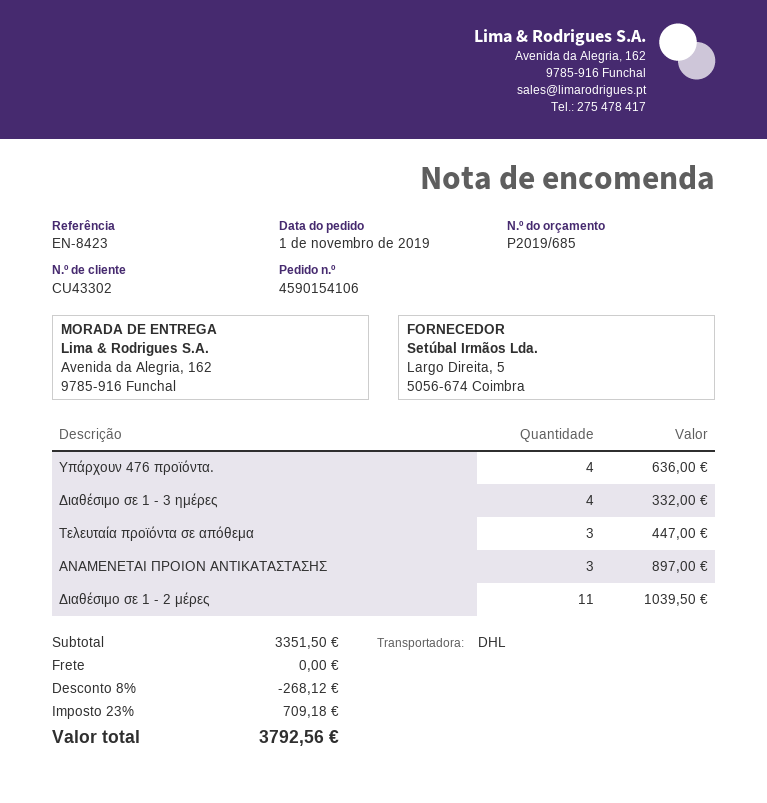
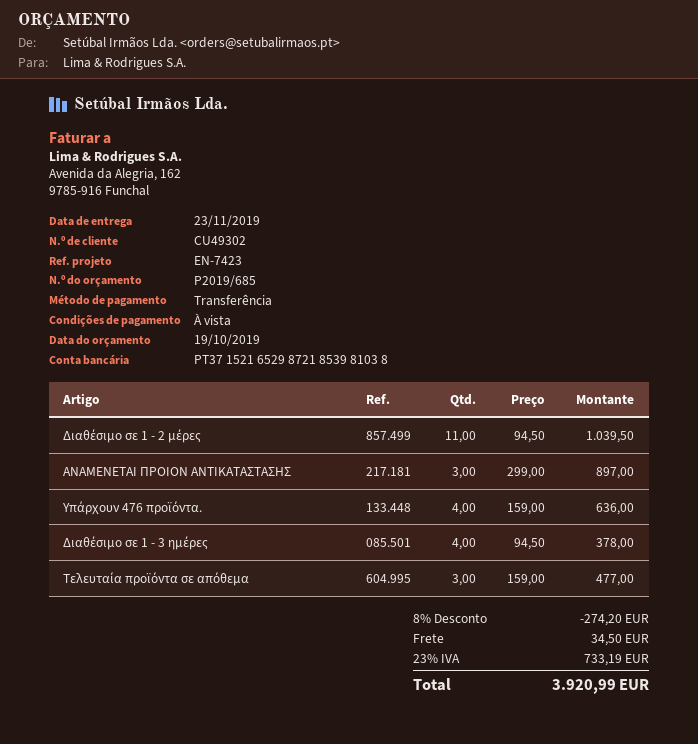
customer number: CU43302 -> CU49302
reference: EN-8423 -> EN-7423
Διαθέσιμο σε 1 - 3 ημέρες: 4 for 332.00 -> 4 for 378.00
Τελευταία προϊόντα σε απόθεμα: 3 for 447.00 -> 3 for 477.00
discount: 8% = 268.12 -> 8% = 274.20
shipping: 0.00 -> 34.50
tax: 23% = 709.18 -> 23% = 733.19
total: 3792.56 -> 3920.99

